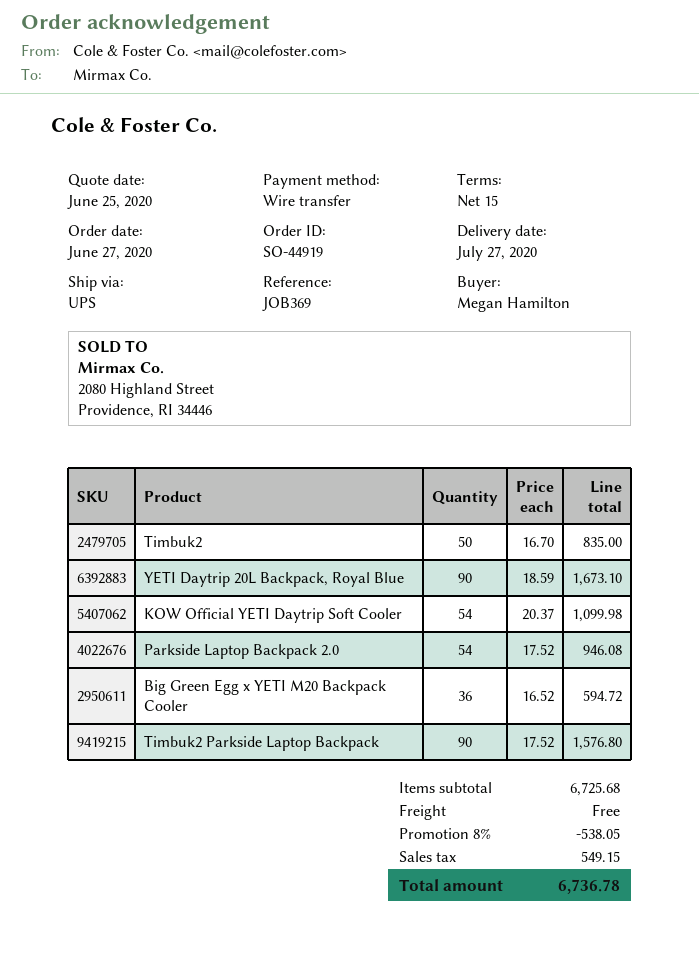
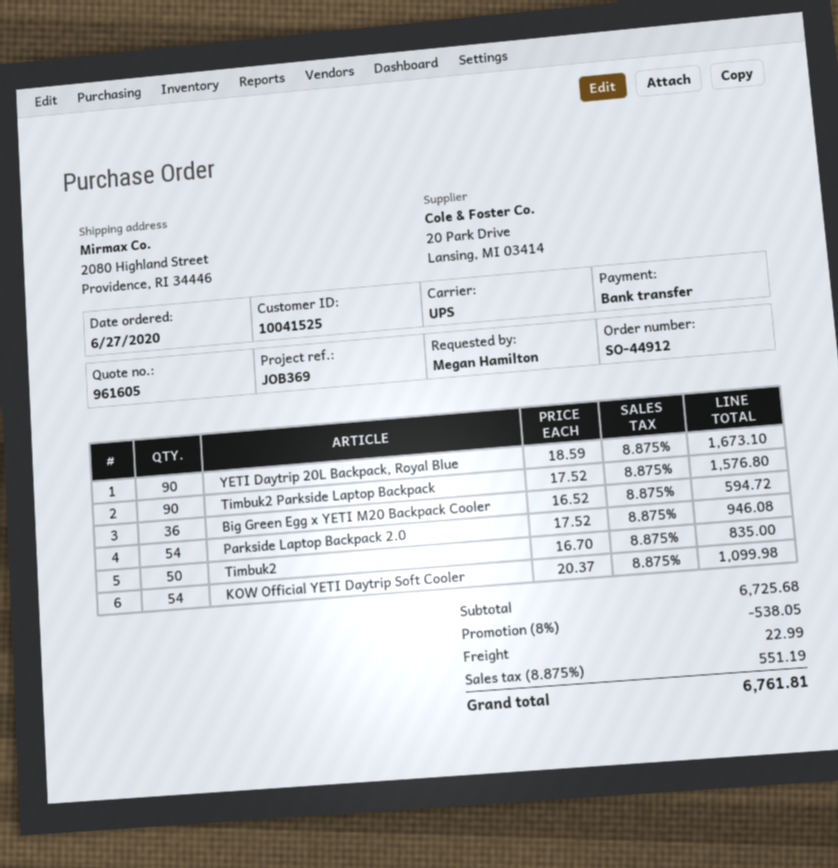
order number: SO-44919 -> SO-44912
shipping: 0.00 -> 22.99
tax: 549.15 -> 551.19
total: 6736.78 -> 6761.81

